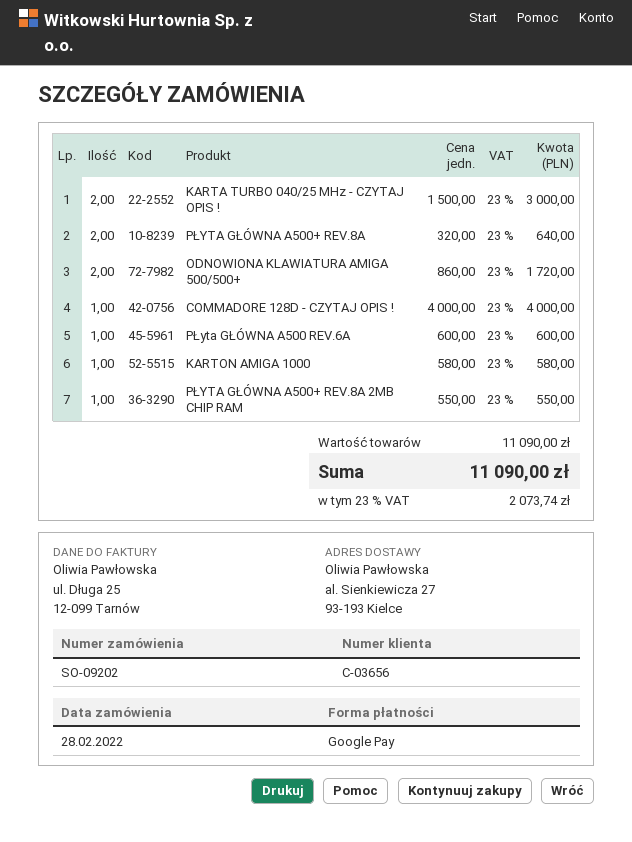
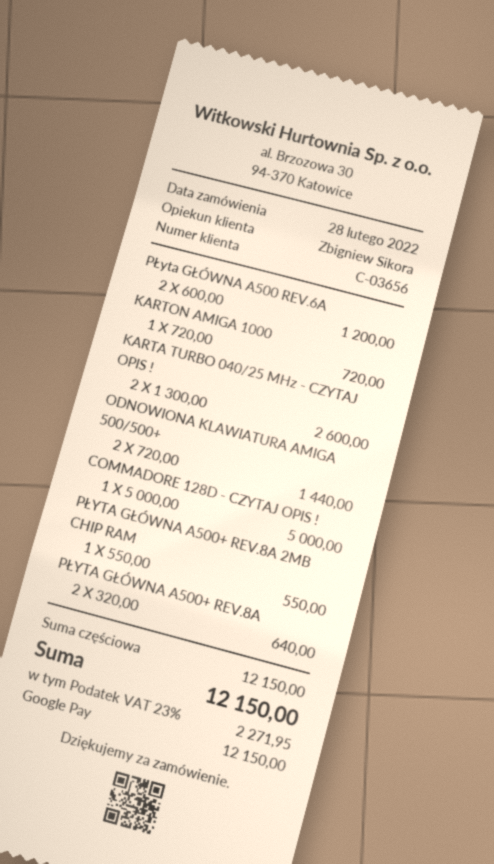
KARTA TURBO 040/25 MHz - CZYTAJ OPIS !: 2 x 1500.00 = 3000.00 -> 2 x 1300.00 = 2600.00
ODNOWIONA KLAWIATURA AMIGA 500/500+: 2 x 860.00 = 1720.00 -> 2 x 720.00 = 1440.00
COMMADORE 128D - CZYTAJ OPIS !: 1 x 4000.00 = 4000.00 -> 1 x 5000.00 = 5000.00
PŁyta GŁÓWNA A500 REV.6A: 1 x 600.00 = 600.00 -> 2 x 600.00 = 1200.00
KARTON AMIGA 1000: 1 x 580.00 = 580.00 -> 1 x 720.00 = 720.00
subtotal: 11090.00 -> 12150.00
tax: 23% = 2073.74 -> 23% = 2271.95
total: 11090.00 -> 12150.00

